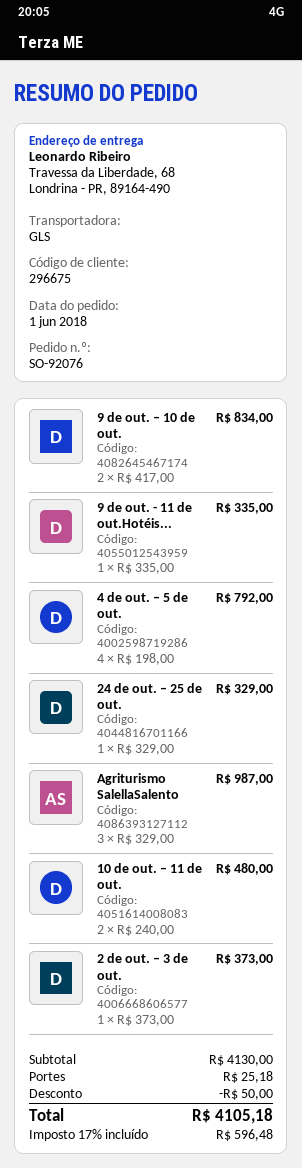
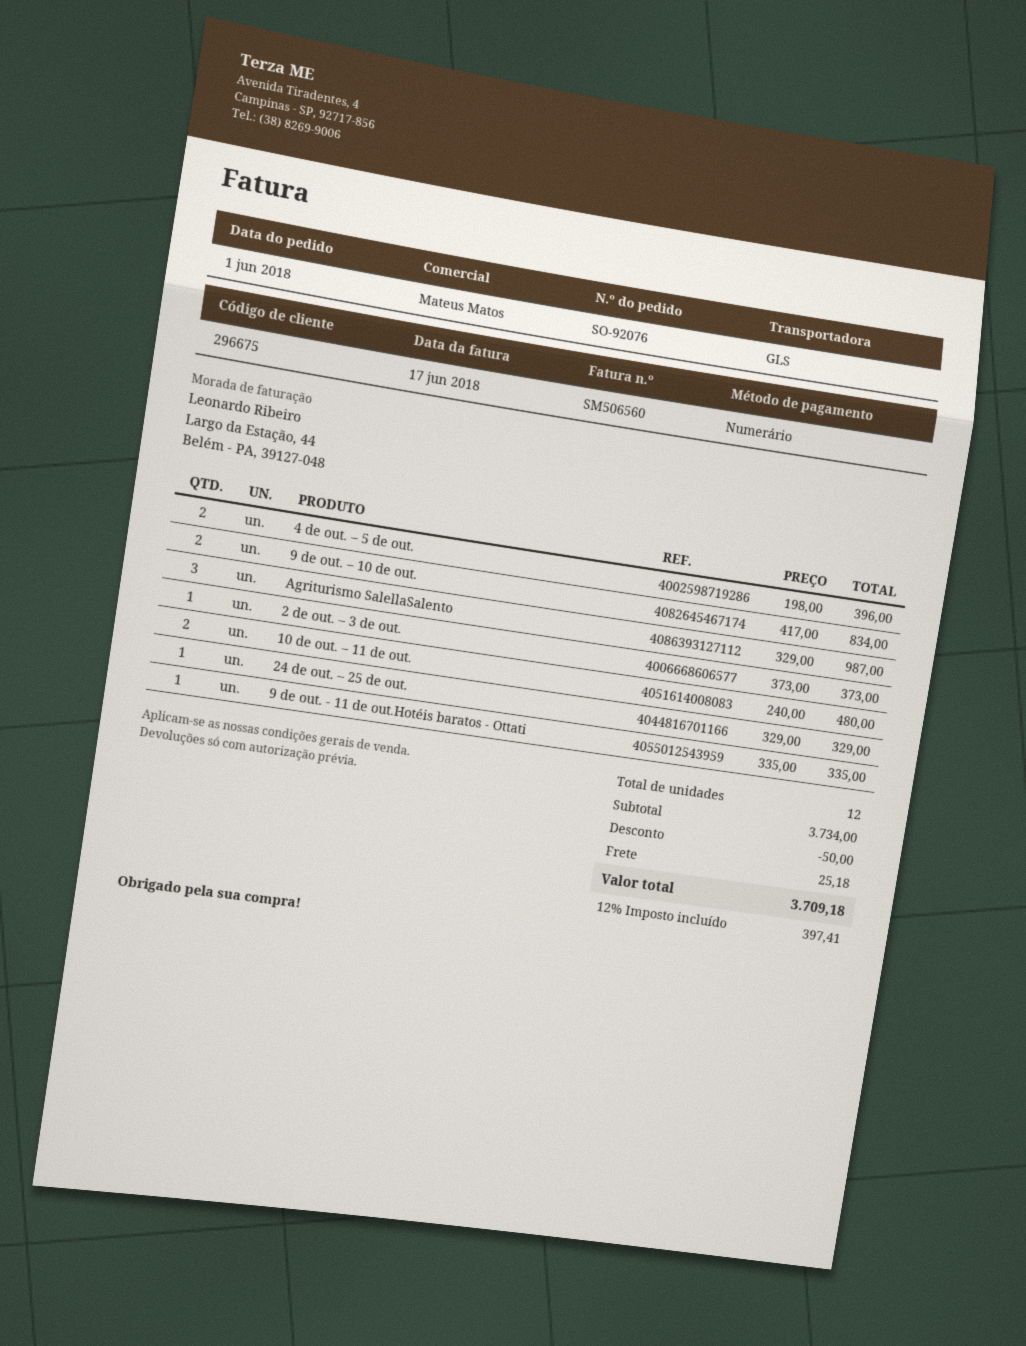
4 de out. – 5 de out.: 4 x 198.00 = 792.00 -> 2 x 198.00 = 396.00
subtotal: 4130.00 -> 3734.00
tax: 17% = 596.48 -> 12% = 397.41
total: 4105.18 -> 3709.18

